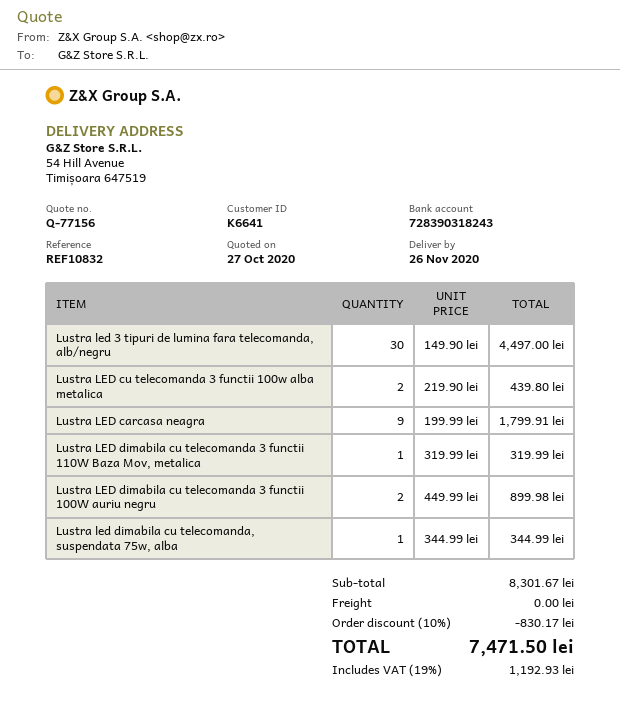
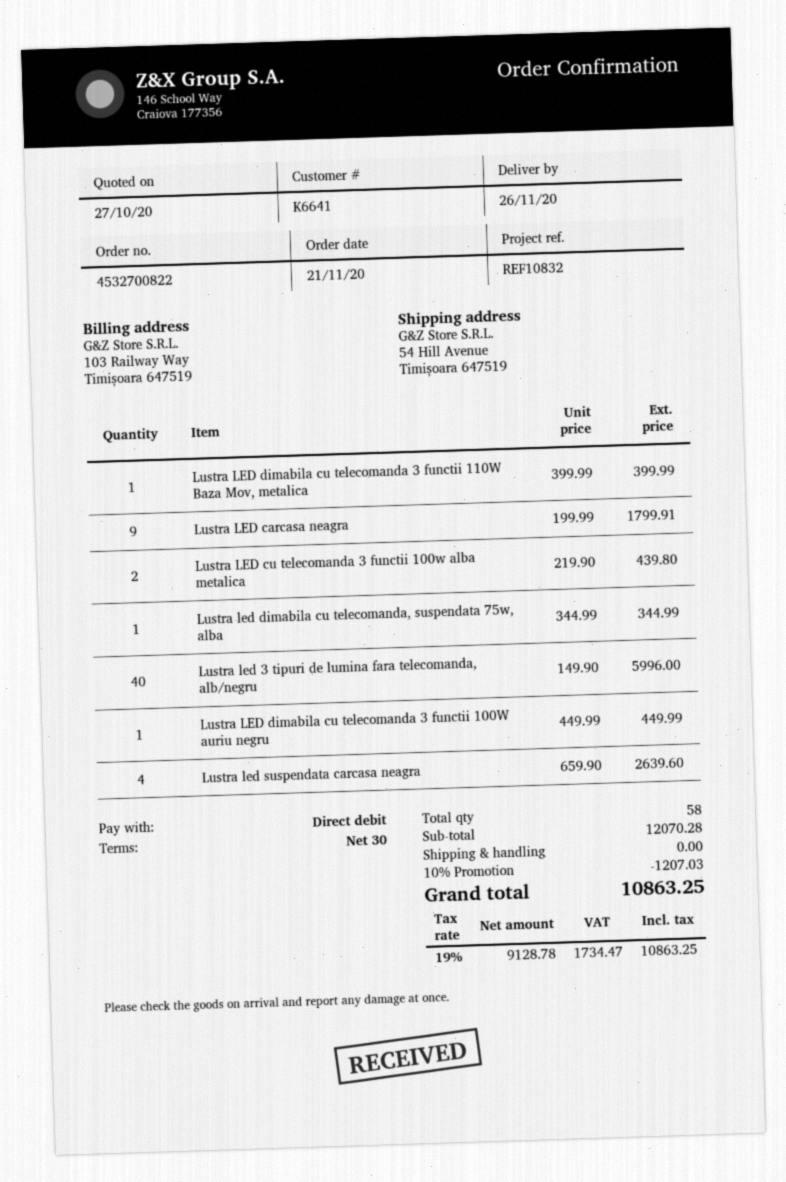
Lustra led 3 tipuri de lumina fara telecomanda, alb/negru: 30 x 149.90 = 4497.00 -> 40 x 149.90 = 5996.00
Lustra LED dimabila cu telecomanda 3 functii 110W Baza Mov, metalica: 1 x 319.99 = 319.99 -> 1 x 399.99 = 399.99
Lustra LED dimabila cu telecomanda 3 functii 100W auriu negru: 2 x 449.99 = 899.98 -> 1 x 449.99 = 449.99
Lustra led suspendata carcasa neagra: none -> 4 x 659.90 = 2639.60
subtotal: 8301.67 -> 12070.28
discount: 10% = 830.17 -> 10% = 1207.03
tax: 19% = 1192.93 -> 19% = 1734.47
total: 7471.50 -> 10863.25

